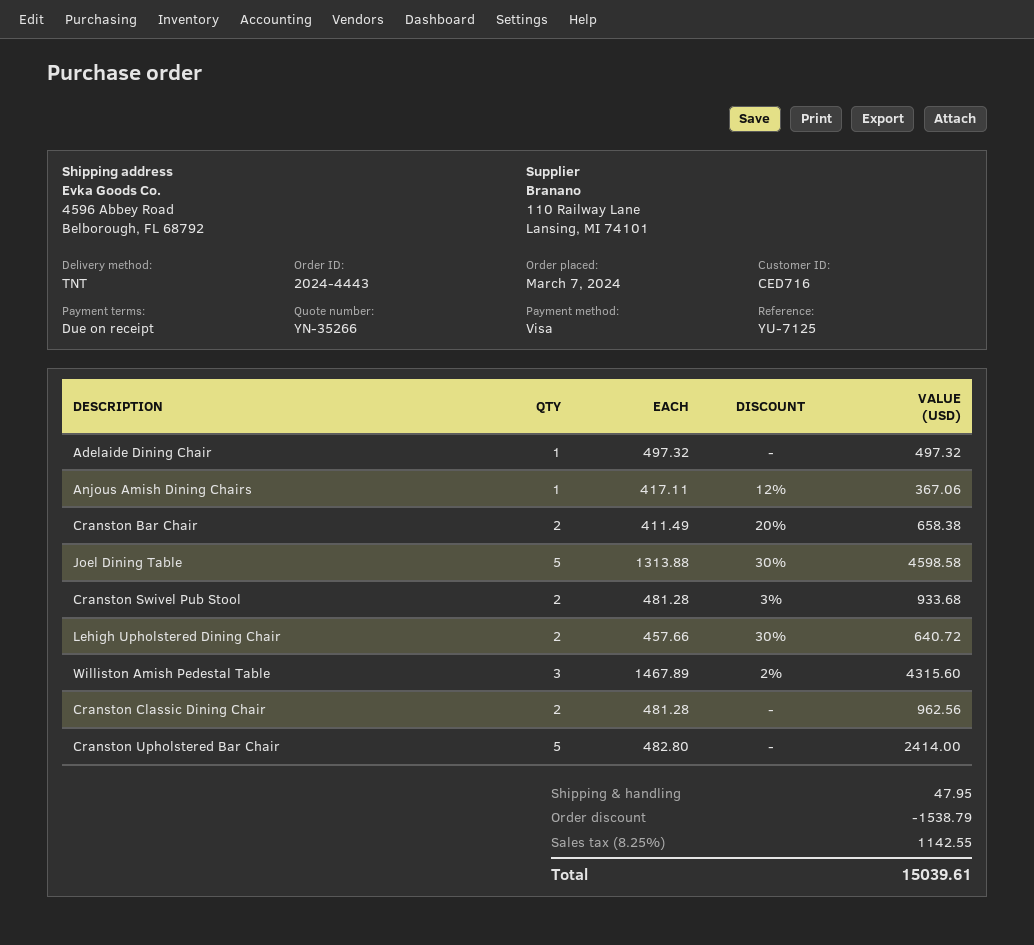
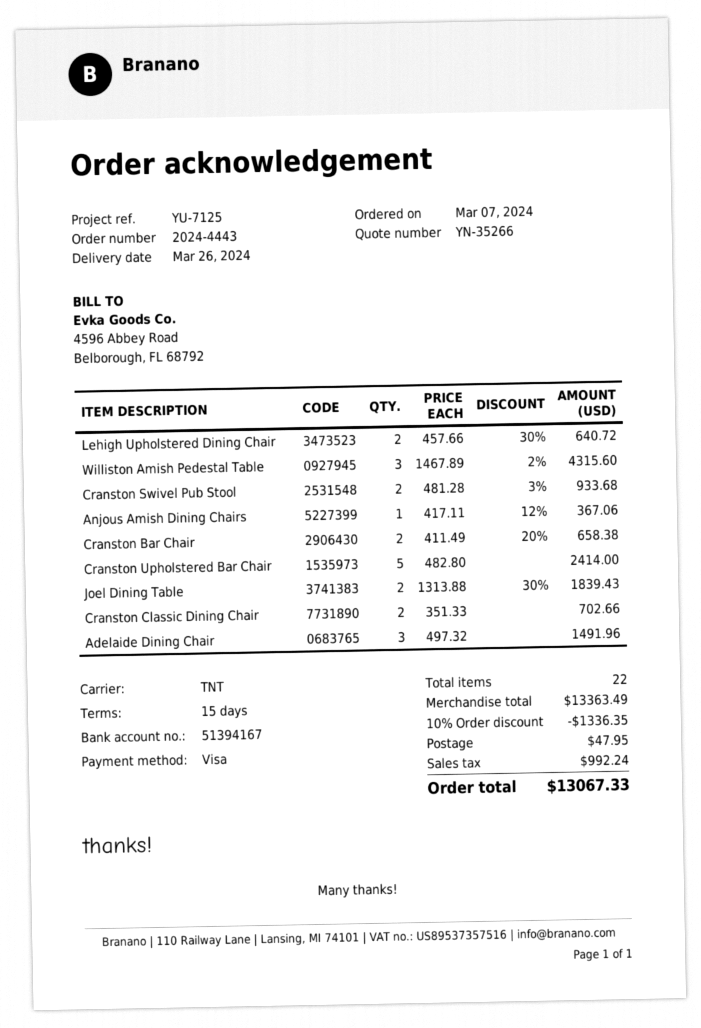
payment terms: on receipt -> 15 days
Adelaide Dining Chair: 1 x 497.32 = 497.32 -> 3 x 497.32 = 1491.96
Joel Dining Table: 5 x 1313.88 - 30% = 4598.58 -> 2 x 1313.88 - 30% = 1839.43
Cranston Classic Dining Chair: 2 x 481.28 = 962.56 -> 2 x 351.33 = 702.66
discount: 1538.79 -> 1336.35
tax: 1142.55 -> 992.24
total: 15039.61 -> 13067.33

